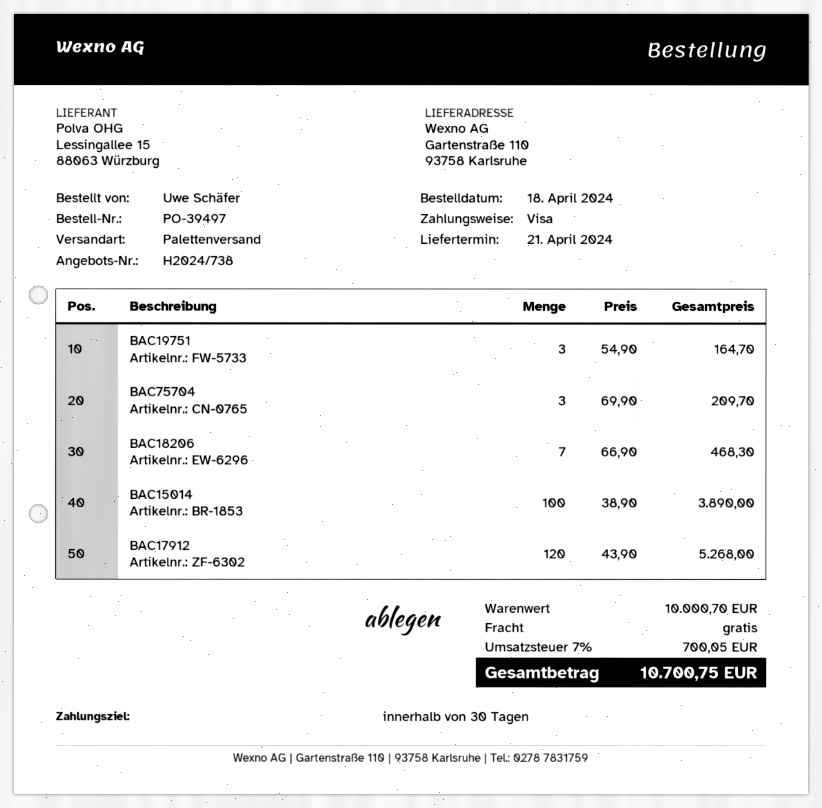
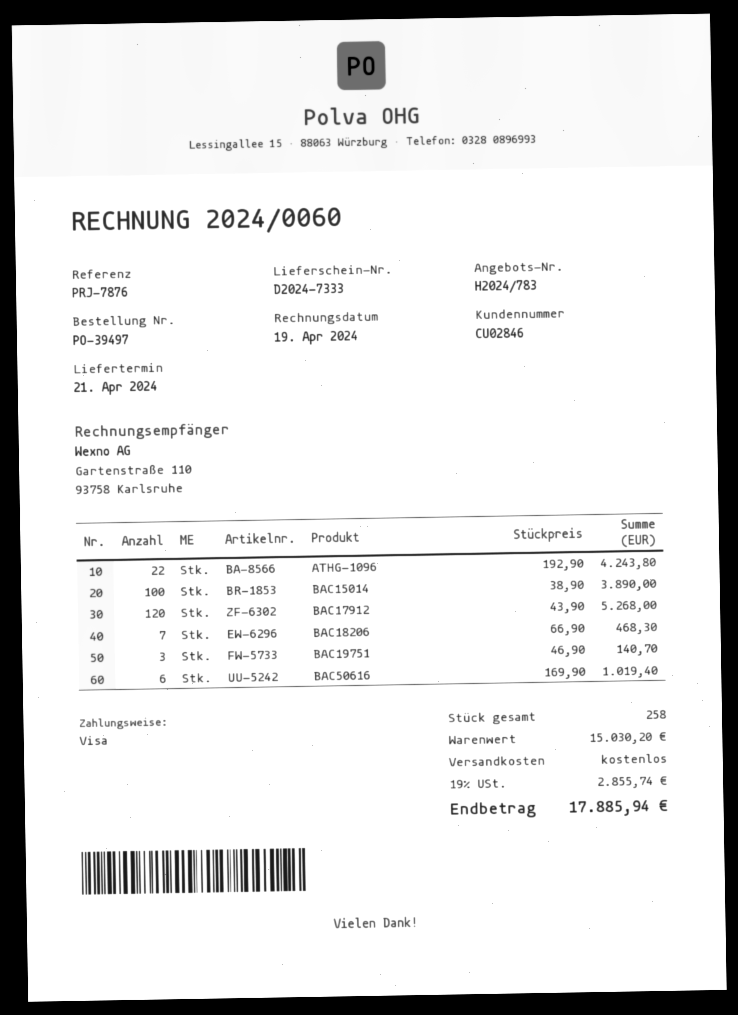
quote number: H2024/738 -> H2024/783
BAC19751: 3 x 54.90 = 164.70 -> 3 x 46.90 = 140.70
BAC75704: 3 x 69.90 = 209.70 -> none
ATHG-1096: none -> 22 x 192.90 = 4243.80
BAC50616: none -> 6 x 169.90 = 1019.40
subtotal: 10000.70 -> 15030.20
tax: 7% = 700.05 -> 19% = 2855.74
total: 10700.75 -> 17885.94

